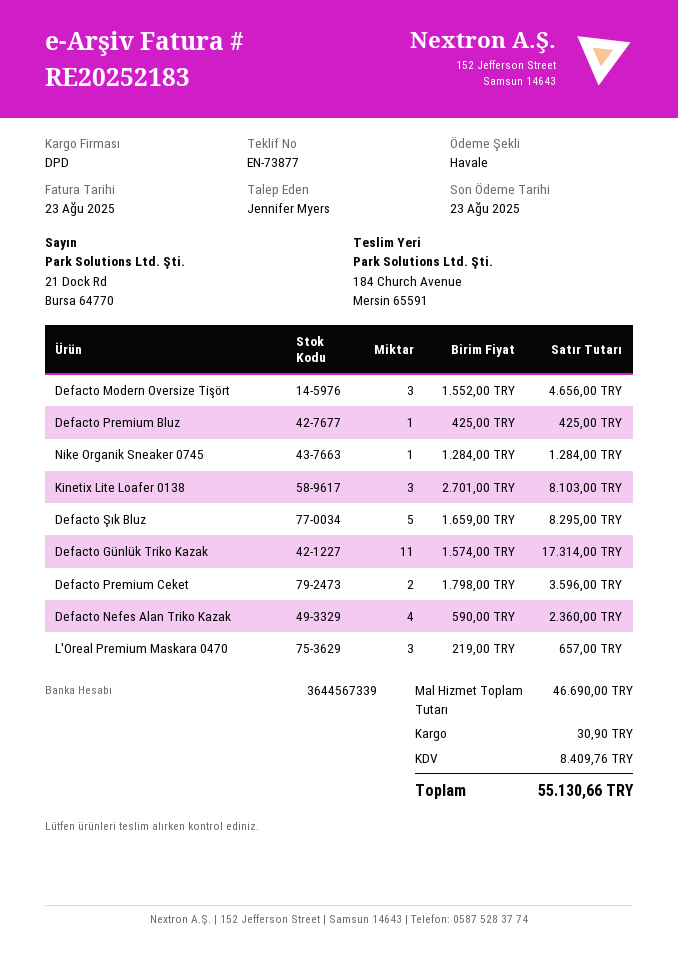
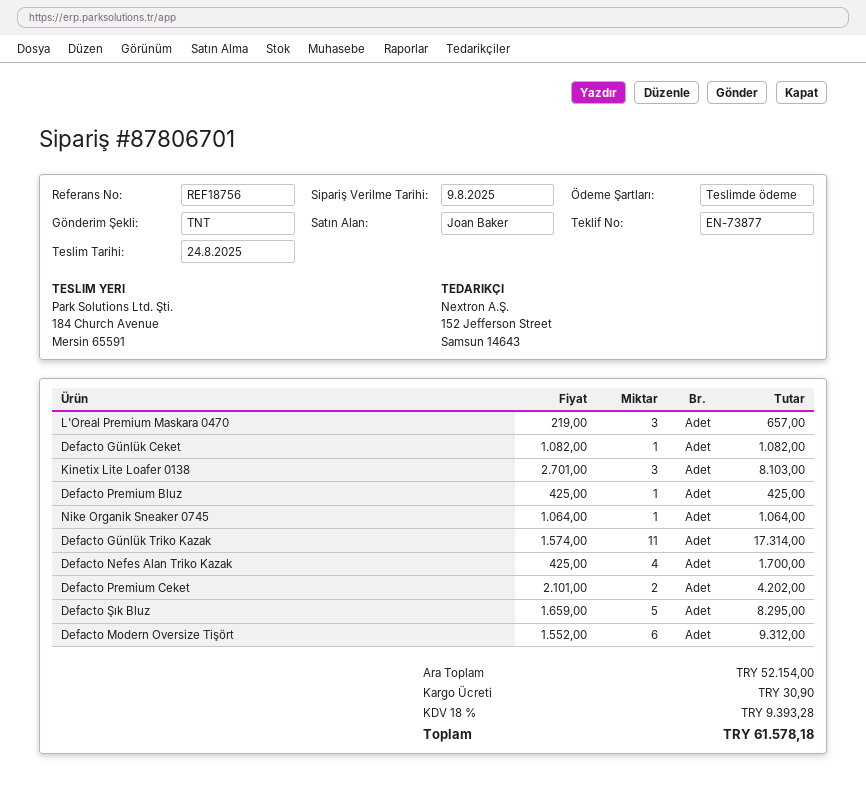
ordered by: Jennifer Myers -> Joan Baker
shipping method: DPD -> TNT
Defacto Modern Oversize Tişört: 3 x 1552.00 = 4656.00 -> 6 x 1552.00 = 9312.00
Nike Organik Sneaker 0745: 1 x 1284.00 = 1284.00 -> 1 x 1064.00 = 1064.00
Defacto Premium Ceket: 2 x 1798.00 = 3596.00 -> 2 x 2101.00 = 4202.00
Defacto Nefes Alan Triko Kazak: 4 x 590.00 = 2360.00 -> 4 x 425.00 = 1700.00
Defacto Günlük Ceket: none -> 1 x 1082.00 = 1082.00
subtotal: 46690.00 -> 52154.00
tax: 8409.76 -> 9393.28
total: 55130.66 -> 61578.18

